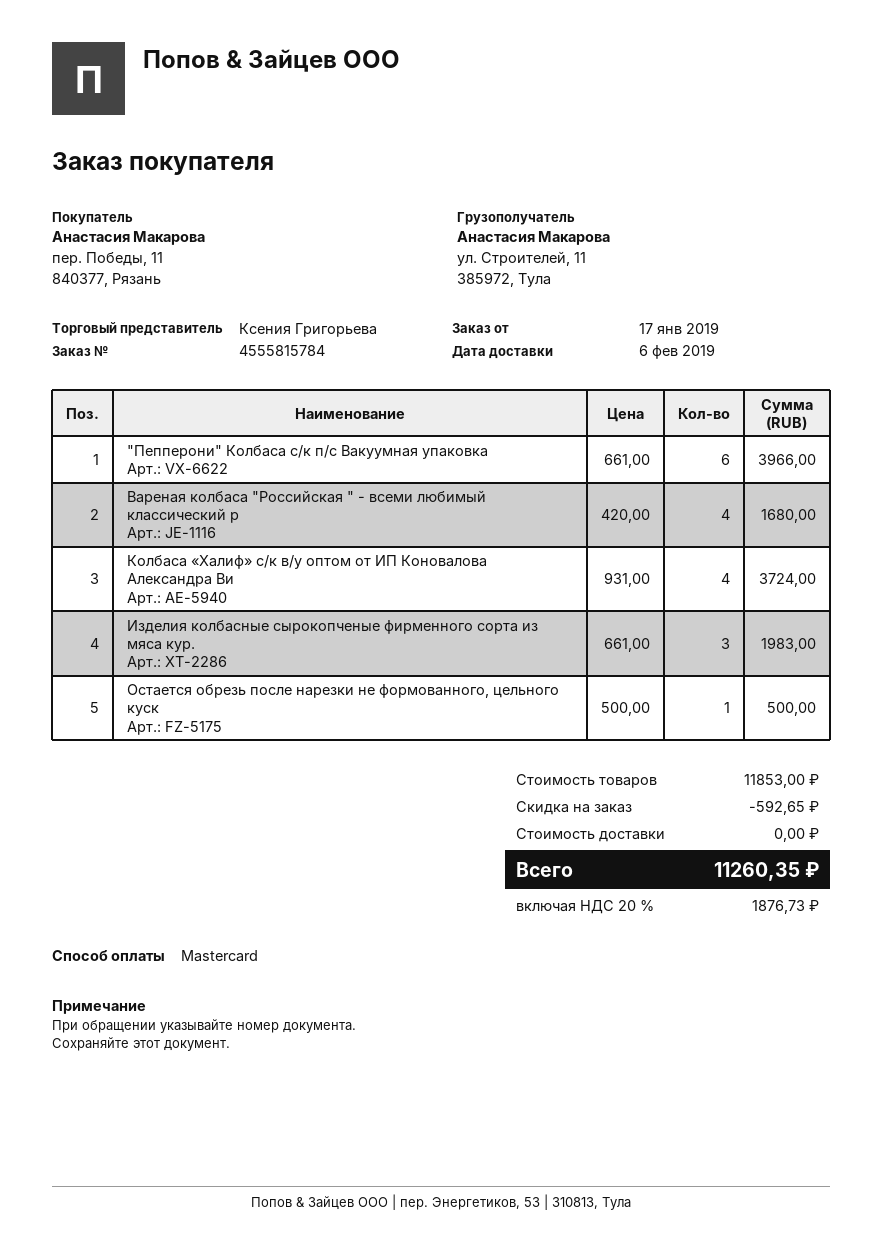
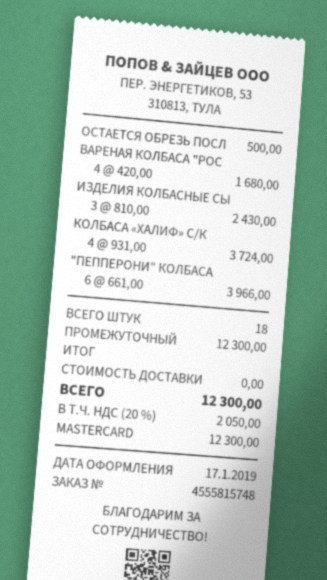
order number: 4555815784 -> 4555815748
Изделия колбасные сырокопченые фирменного сорта из мяса кур.: 3 x 661.00 = 1983.00 -> 3 x 810.00 = 2430.00
subtotal: 11853.00 -> 12300.00
discount: 592.65 -> none
tax: 20% = 1876.73 -> 20% = 2050.00
total: 11260.35 -> 12300.00

